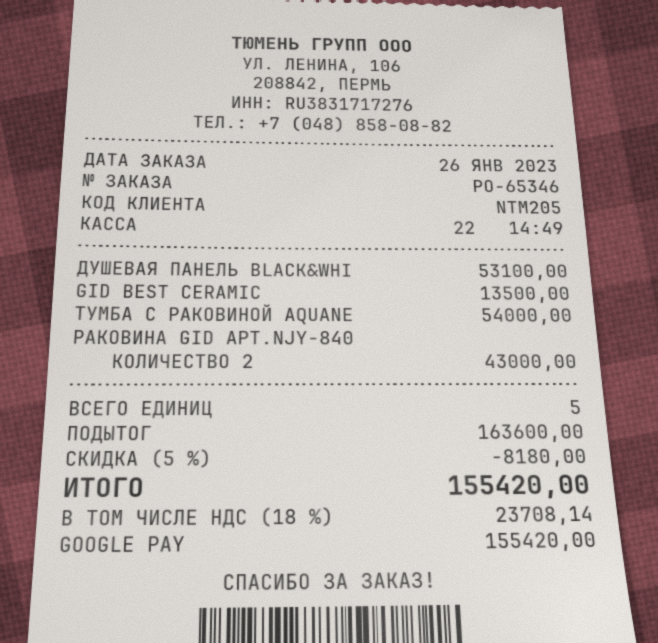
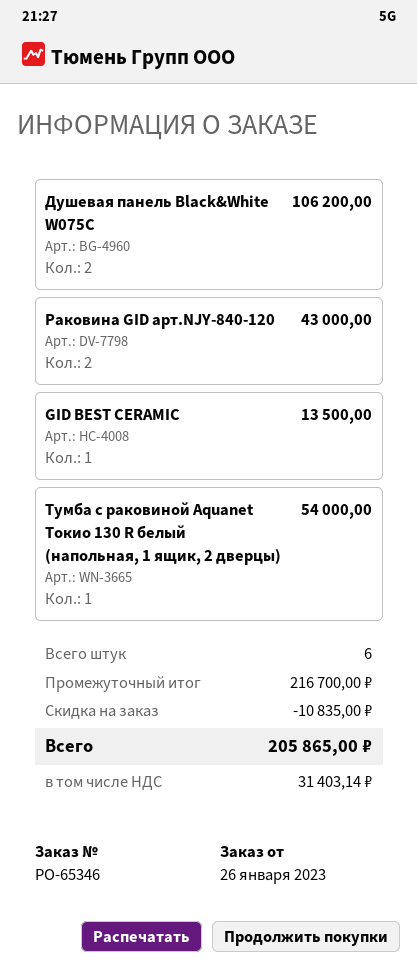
ДУШЕВАЯ ПАНЕЛЬ BLACK&WHI: 1 for 53100.00 -> 2 for 106200.00
total quantity: 5 -> 6
subtotal: 163600.00 -> 216700.00
discount: 8180.00 -> 10835.00
tax: 23708.14 -> 31403.14
total: 155420.00 -> 205865.00

